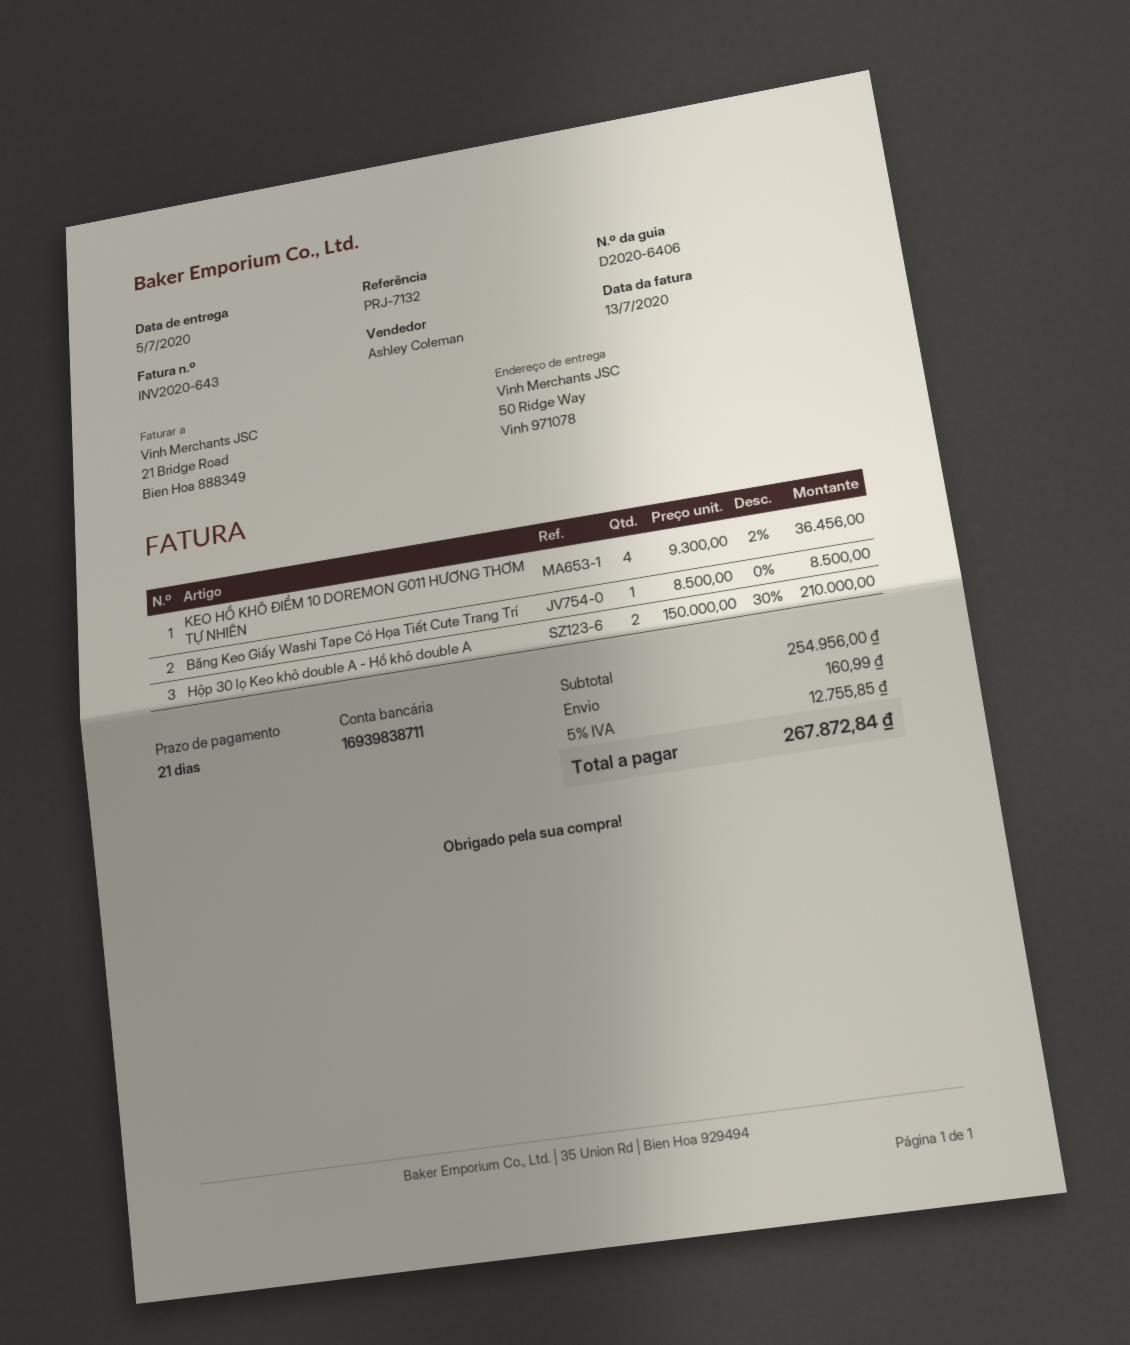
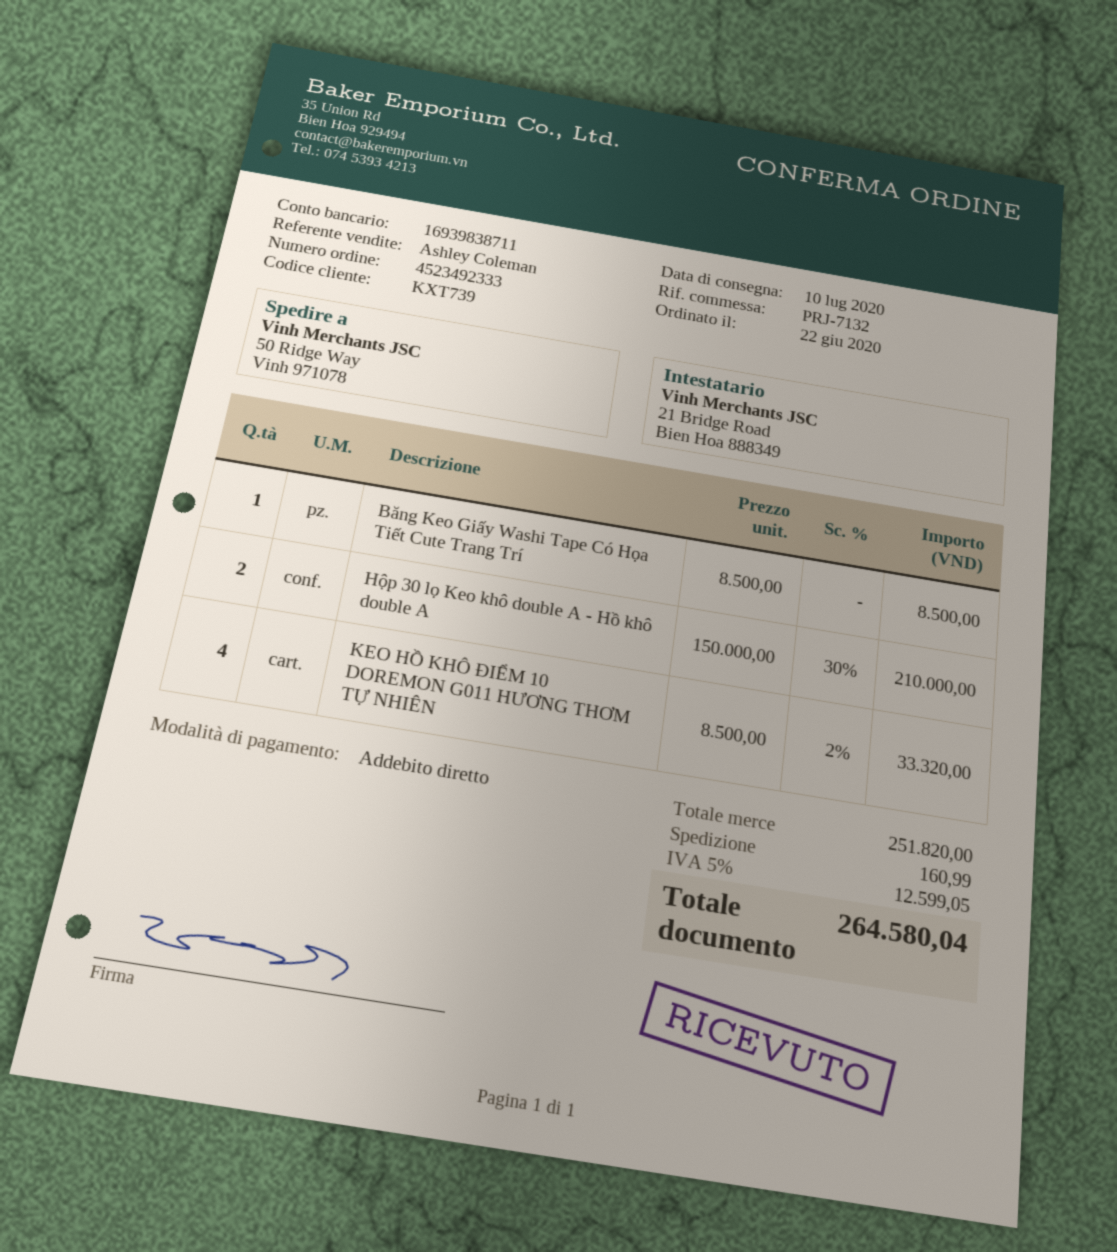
delivery date: 2020-07-05 -> 2020-07-10
KEO HỒ KHÔ ĐIỂM 10 DOREMON G011 HƯƠNG THƠM TỰ NHIÊN: 4 x 9300.00 - 2% = 36456.00 -> 4 x 8500.00 - 2% = 33320.00
subtotal: 254956.00 -> 251820.00
tax: 5% = 12755.85 -> 5% = 12599.05
total: 267872.84 -> 264580.04

